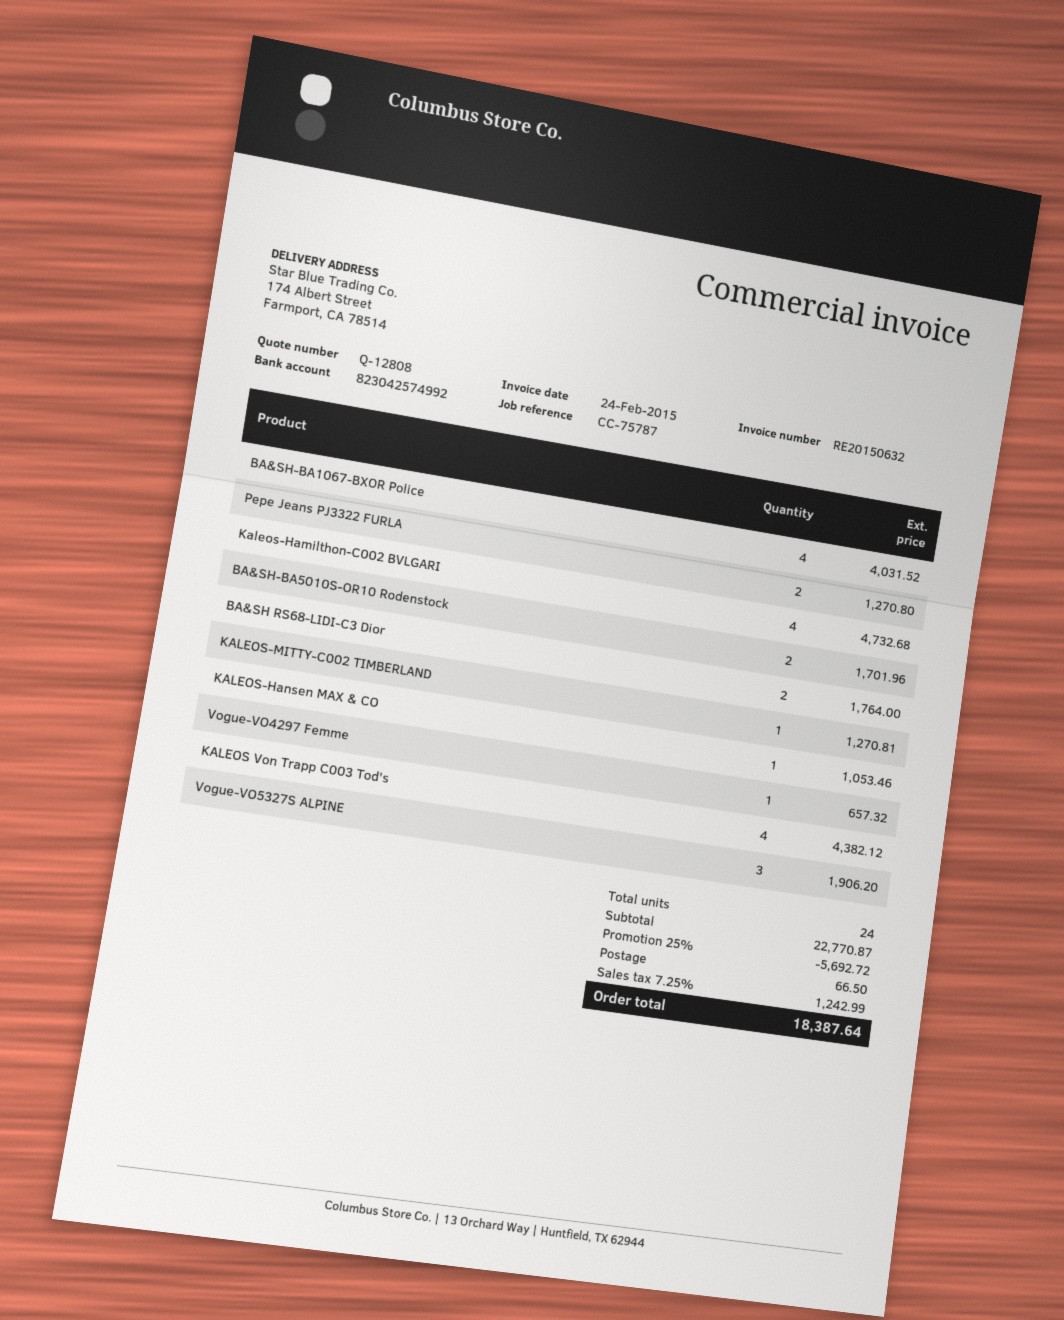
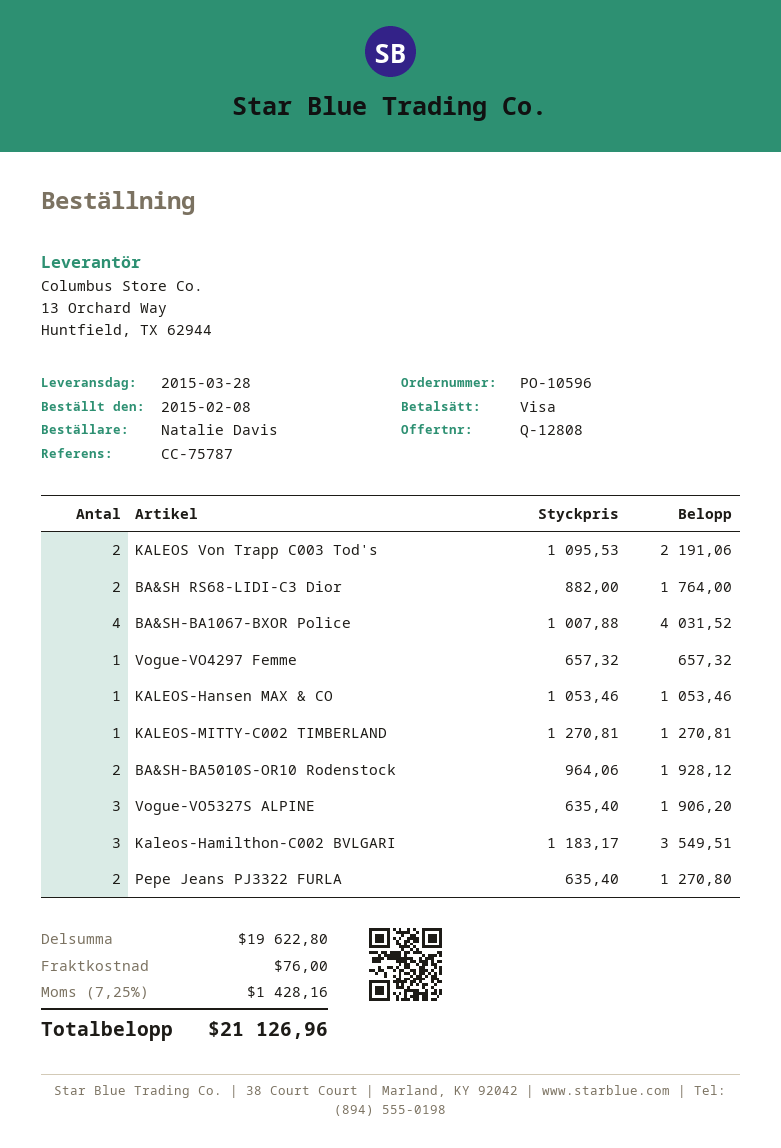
Kaleos-Hamilthon-C002 BVLGARI: 4 for 4732.68 -> 3 for 3549.51
BA&SH-BA5010S-OR10 Rodenstock: 2 for 1701.96 -> 2 for 1928.12
KALEOS Von Trapp C003 Tod's: 4 for 4382.12 -> 2 for 2191.06
subtotal: 22770.87 -> 19622.80
discount: 25% = 5692.72 -> none
shipping: 66.50 -> 76.00
tax: 7.25% = 1242.99 -> 7.25% = 1428.16
total: 18387.64 -> 21126.96

